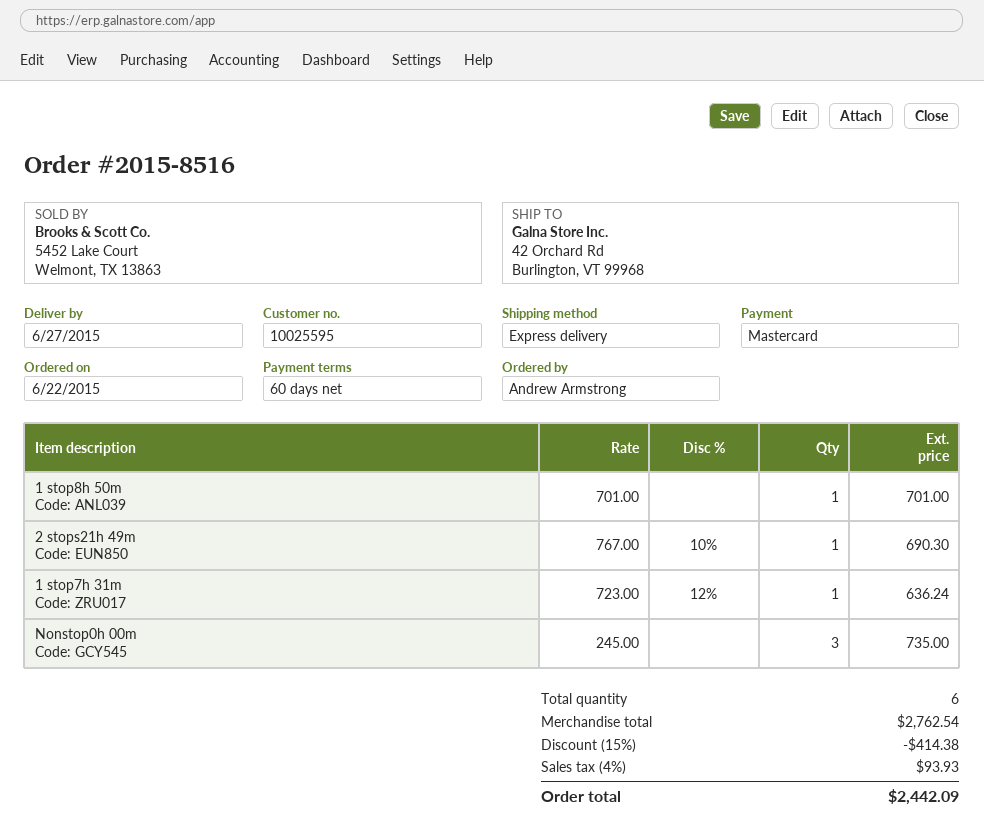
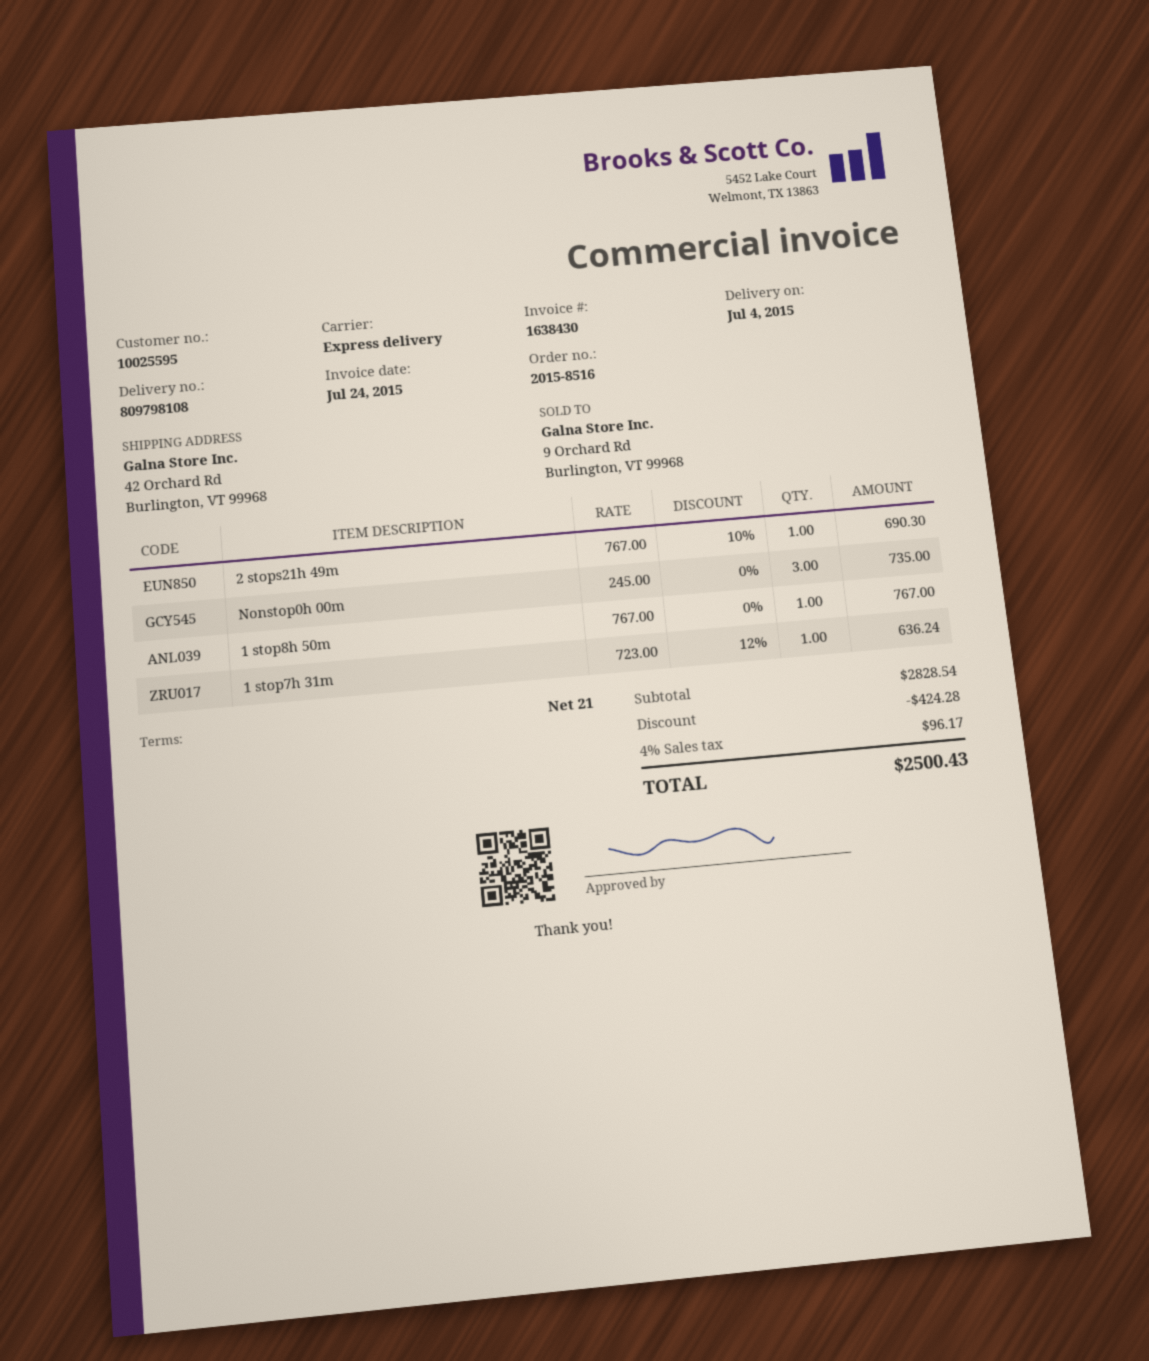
delivery date: 2015-06-27 -> 2015-07-04
payment terms: 60 days -> 21 days
1 stop8h 50m: 1 x 701.00 = 701.00 -> 1 x 767.00 = 767.00
subtotal: 2762.54 -> 2828.54
discount: 414.38 -> 424.28
tax: 4% = 93.93 -> 4% = 96.17
total: 2442.09 -> 2500.43

